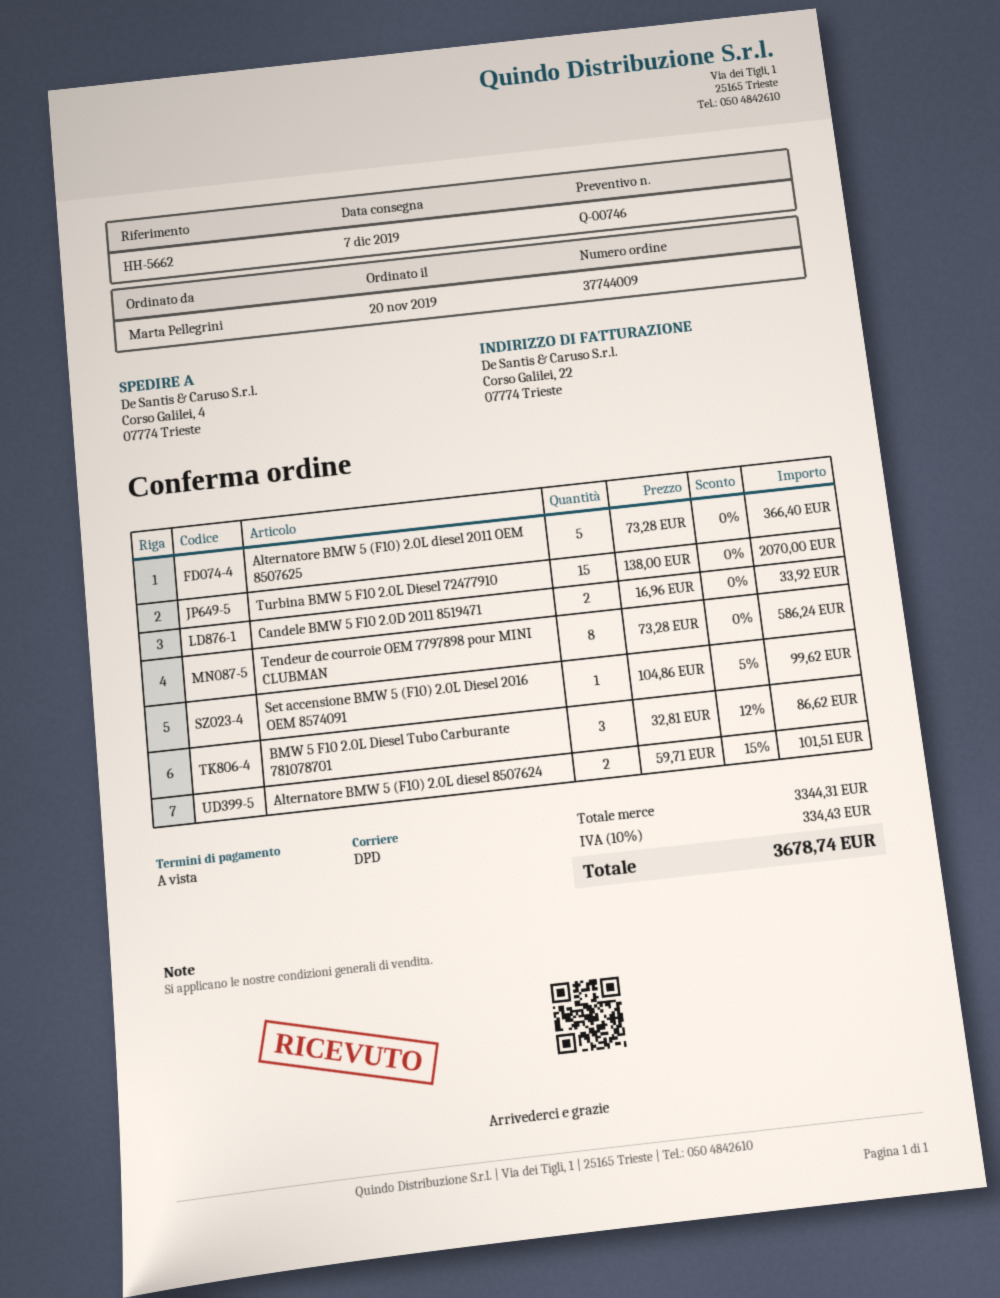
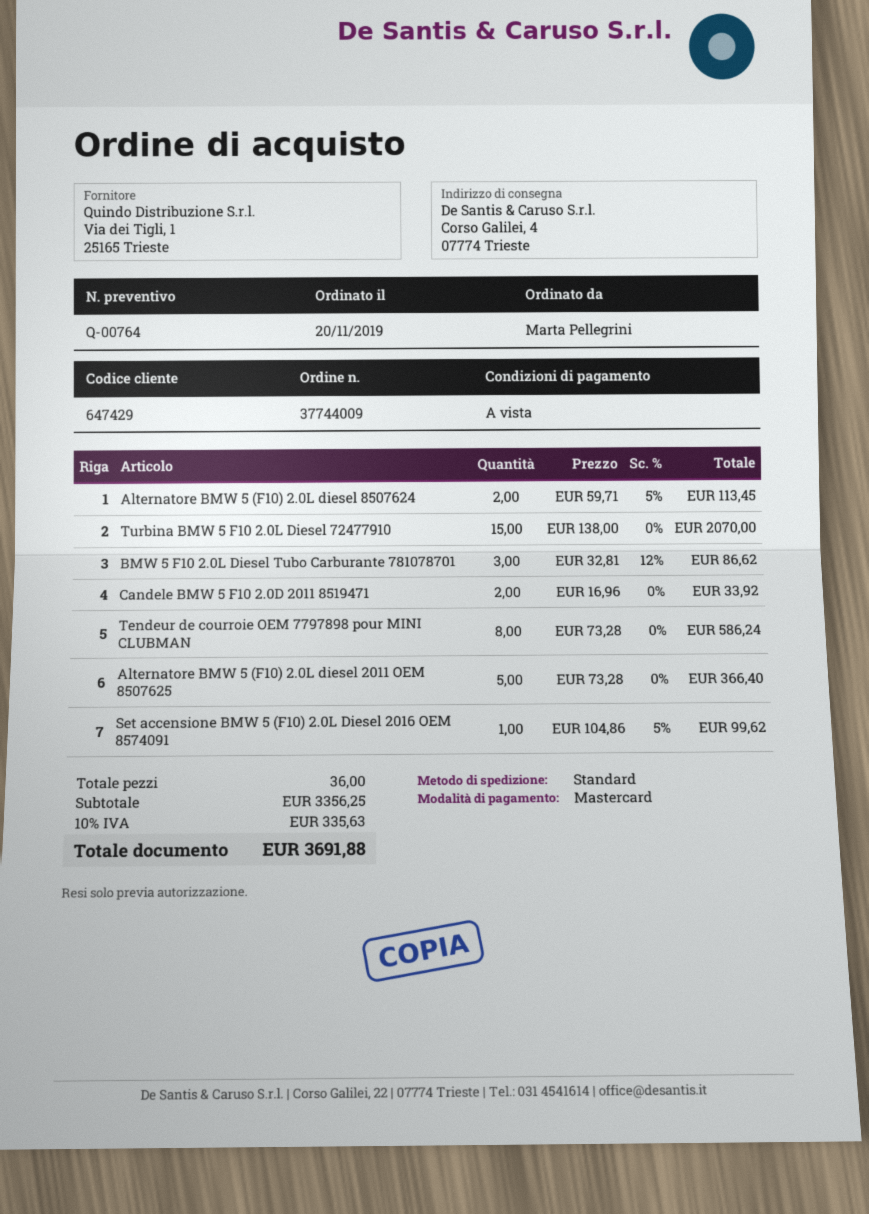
quote number: Q-00746 -> Q-00764
shipping method: DPD -> standard
Alternatore BMW 5 (F10) 2.0L diesel 8507624: 2 x 59.71 - 15% = 101.51 -> 2 x 59.71 - 5% = 113.45
subtotal: 3344.31 -> 3356.25
tax: 10% = 334.43 -> 10% = 335.63
total: 3678.74 -> 3691.88

